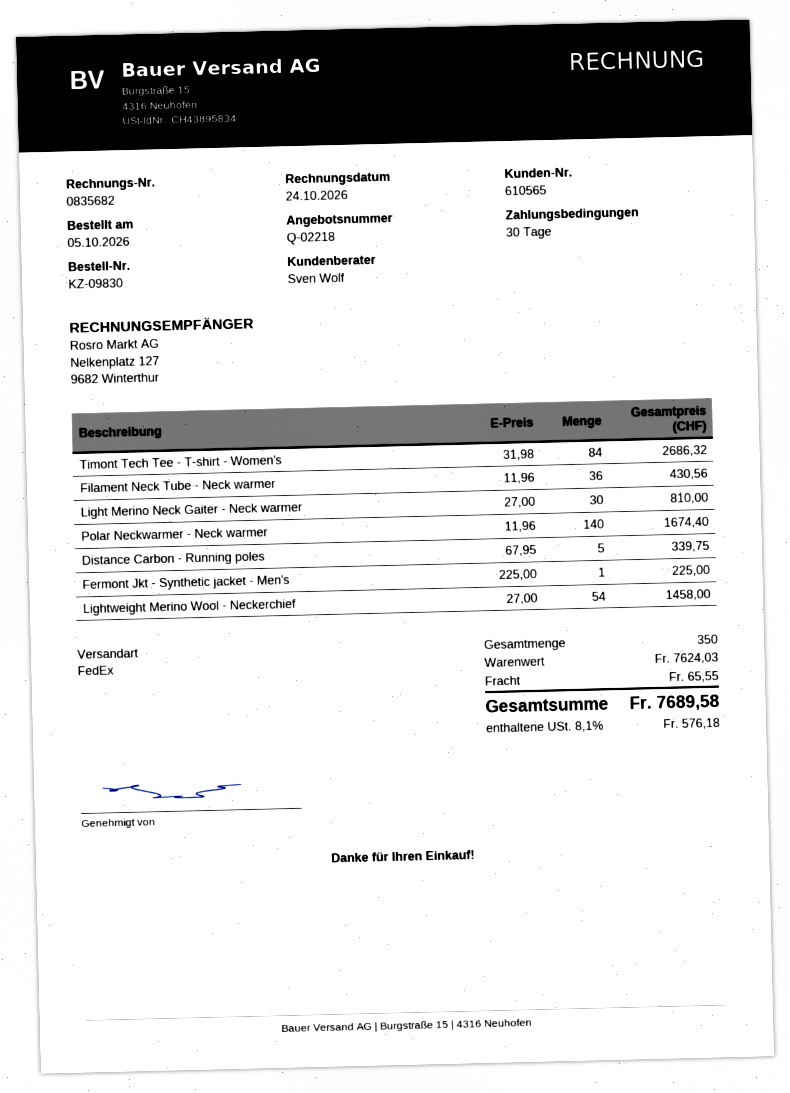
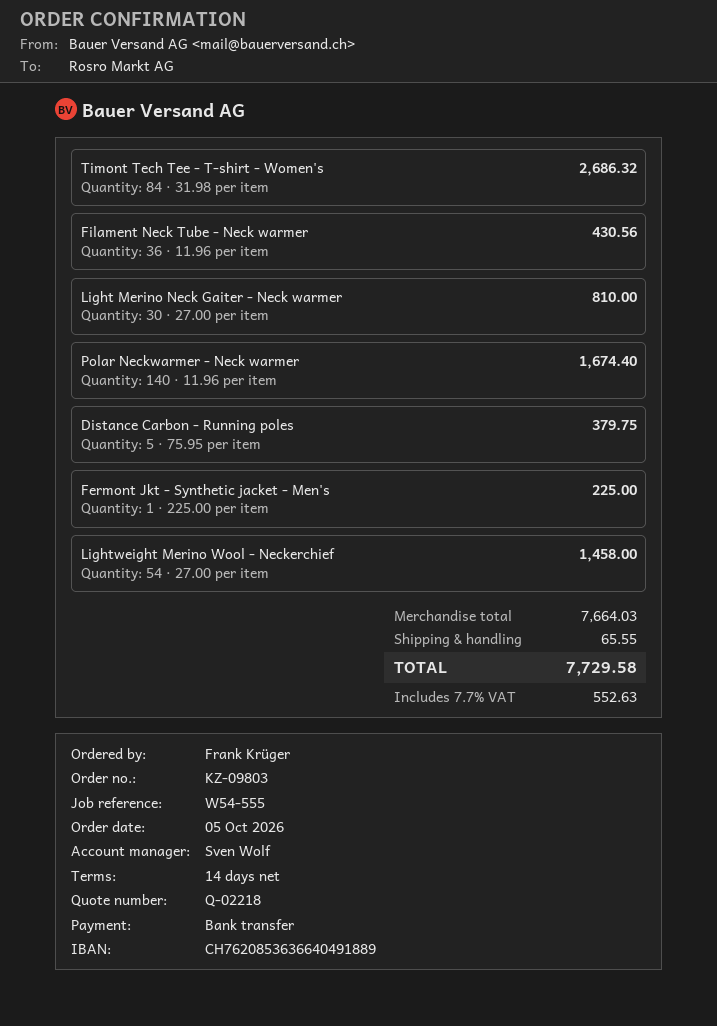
order number: KZ-09830 -> KZ-09803
payment terms: 30 days -> 14 days
Distance Carbon - Running poles: 5 x 67.95 = 339.75 -> 5 x 75.95 = 379.75
subtotal: 7624.03 -> 7664.03
tax: 8.1% = 576.18 -> 7.7% = 552.63
total: 7689.58 -> 7729.58

